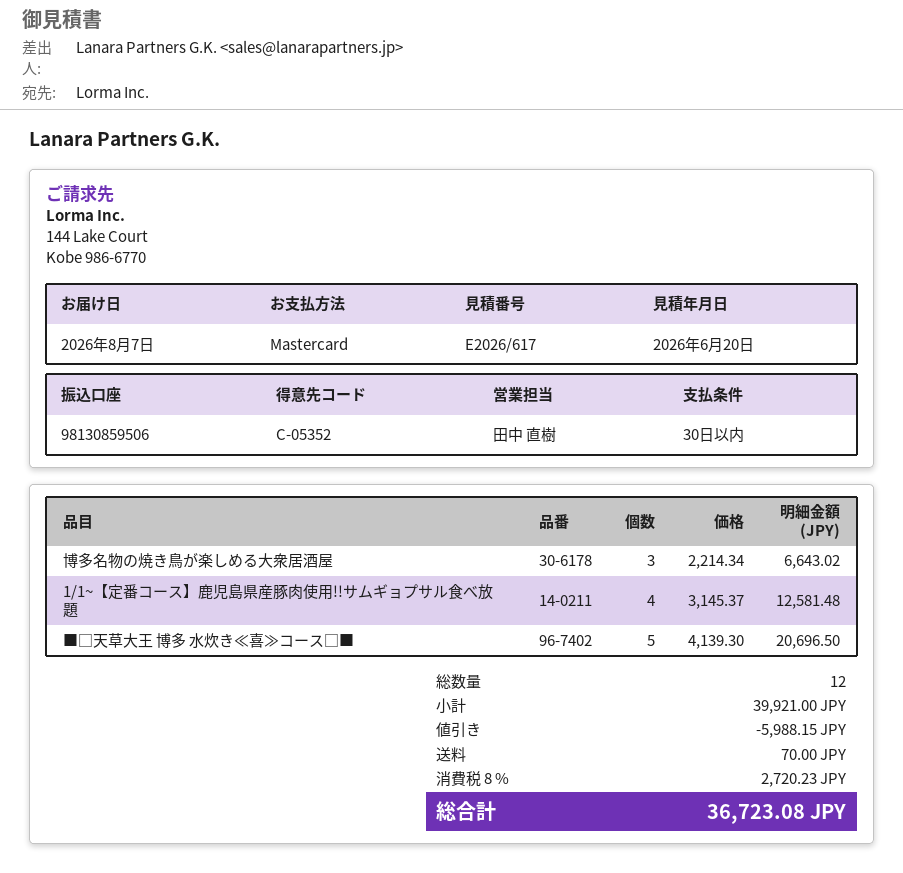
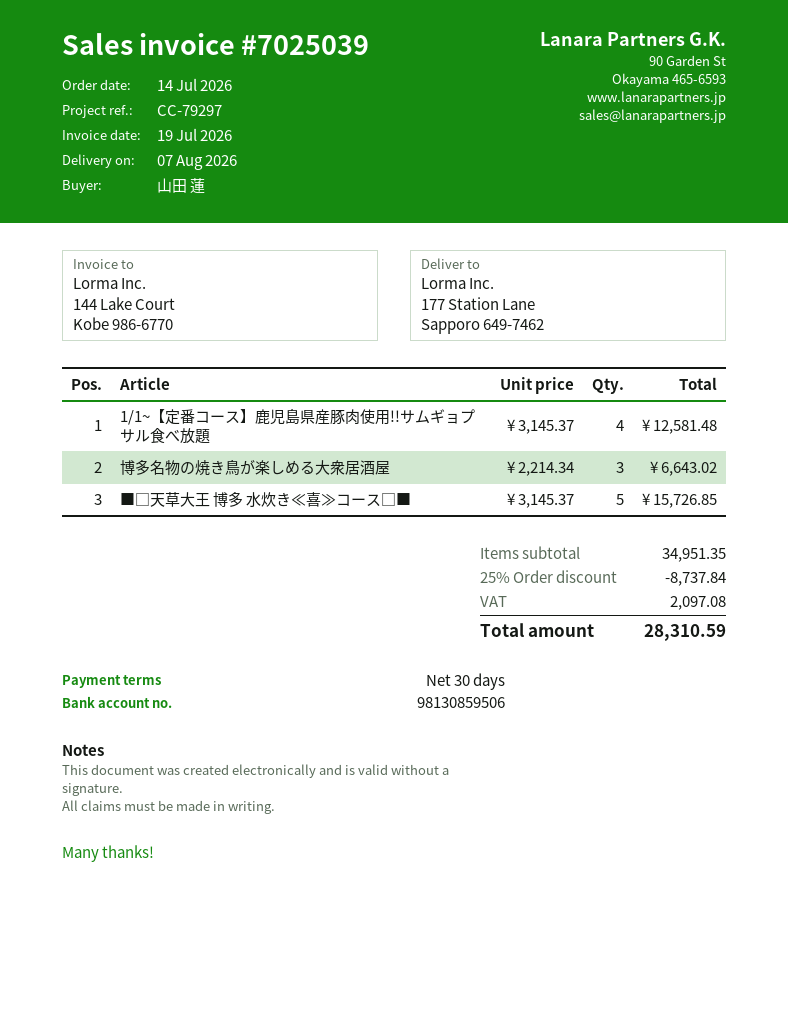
■□天草大王 博多 水炊き≪喜≫コース□■: 5 x 4139.30 = 20696.50 -> 5 x 3145.37 = 15726.85
subtotal: 39921.00 -> 34951.35
discount: 5988.15 -> 8737.84
shipping: 70.00 -> none
tax: 2720.23 -> 2097.08
total: 36723.08 -> 28310.59

